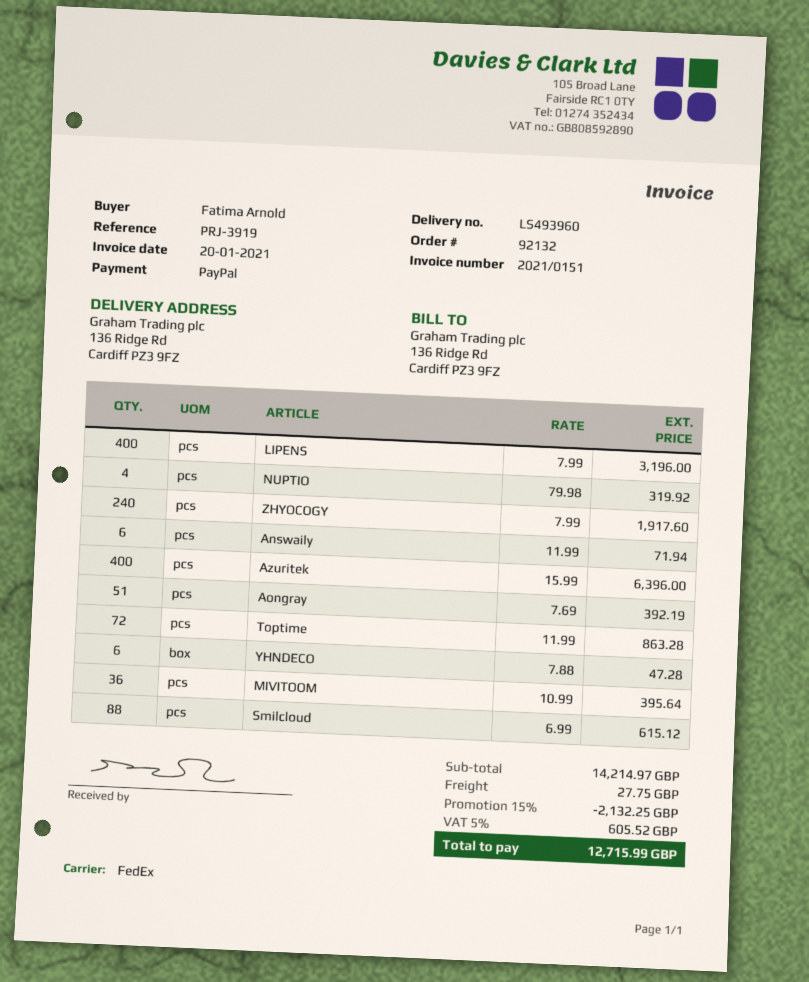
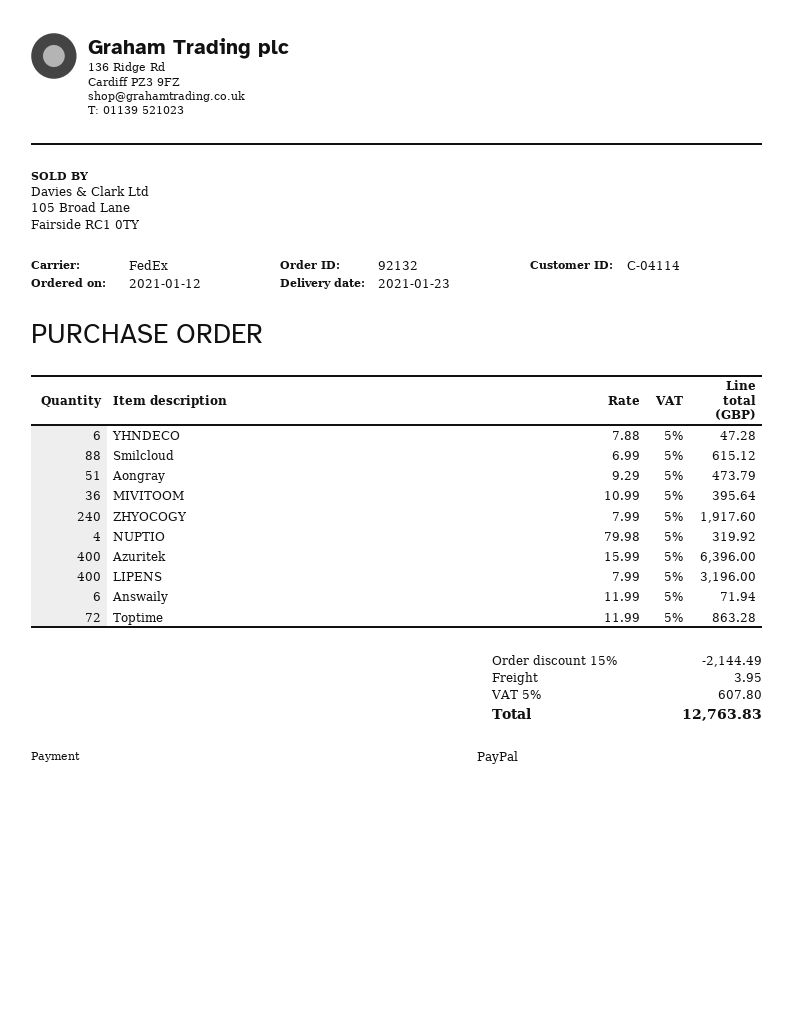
Aongray: 51 x 7.69 = 392.19 -> 51 x 9.29 = 473.79
discount: 15% = 2132.25 -> 15% = 2144.49
shipping: 27.75 -> 3.95
tax: 5% = 605.52 -> 5% = 607.80
total: 12715.99 -> 12763.83

